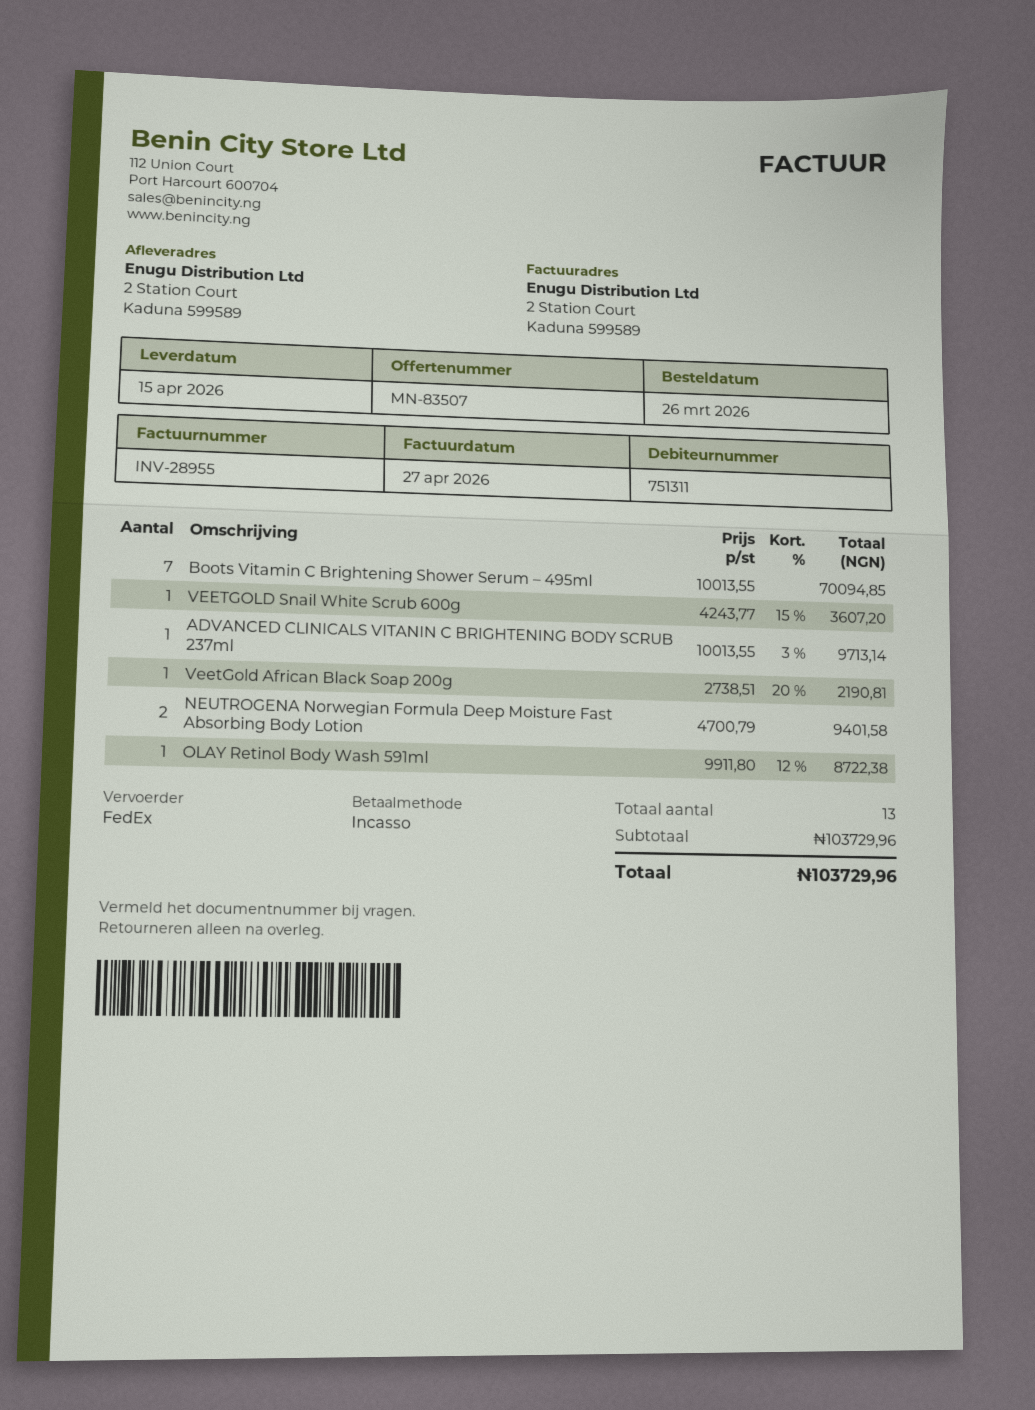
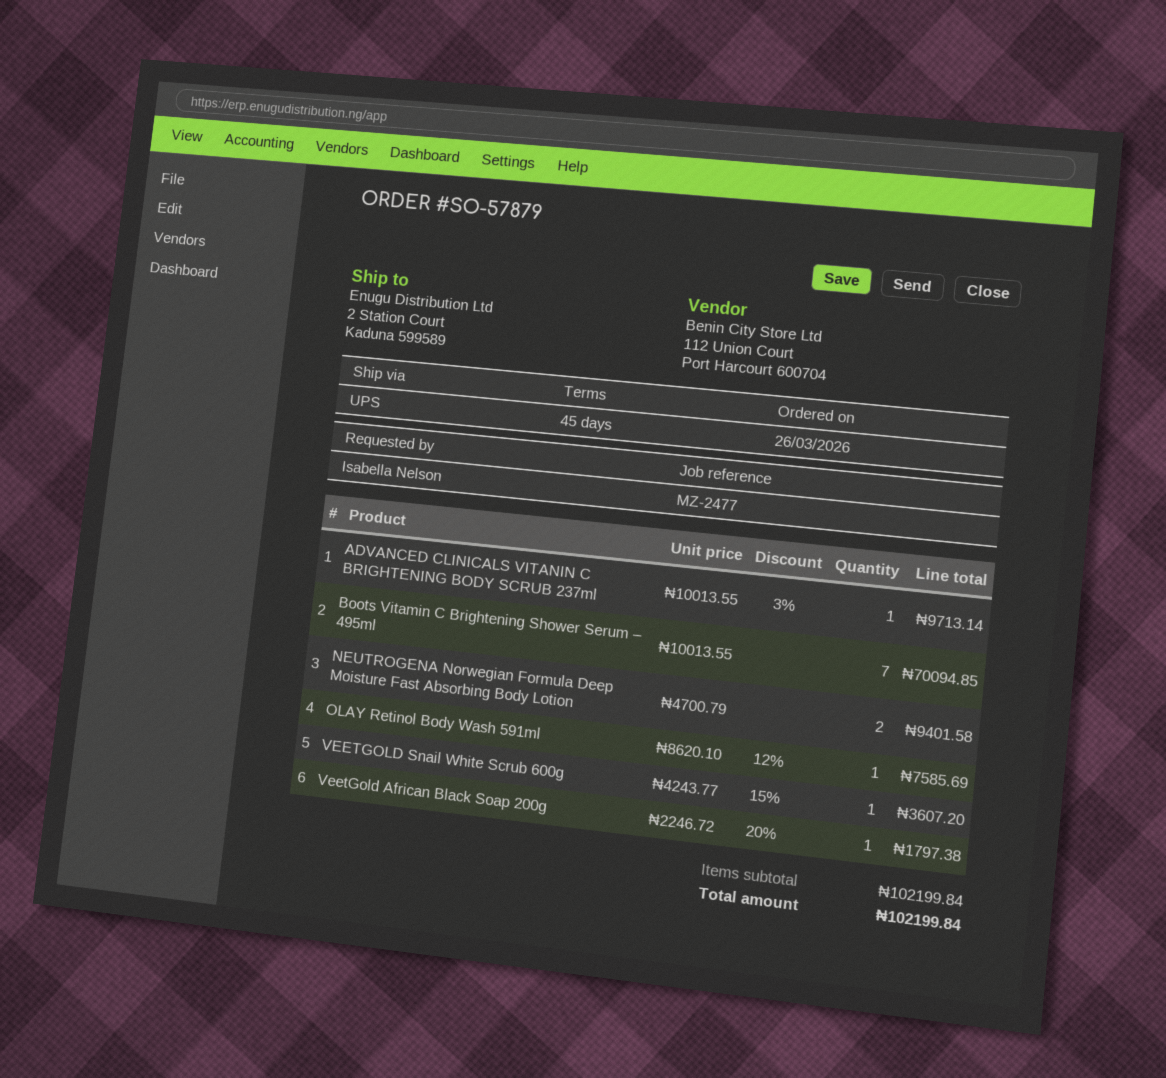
shipping method: FedEx -> UPS
VeetGold African Black Soap 200g: 1 x 2738.51 - 20% = 2190.81 -> 1 x 2246.72 - 20% = 1797.38
OLAY Retinol Body Wash 591ml: 1 x 9911.80 - 12% = 8722.38 -> 1 x 8620.10 - 12% = 7585.69
subtotal: 103729.96 -> 102199.84
total: 103729.96 -> 102199.84

